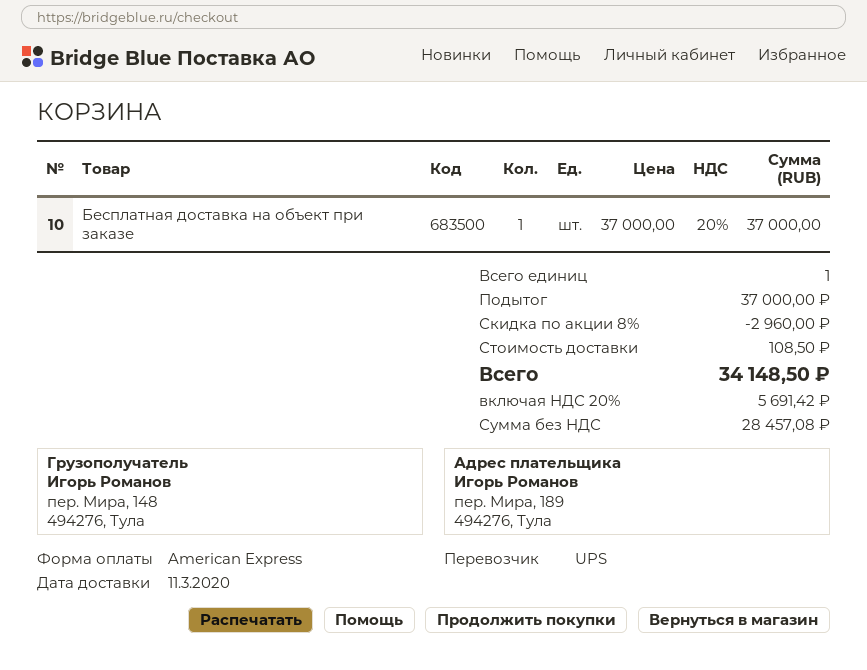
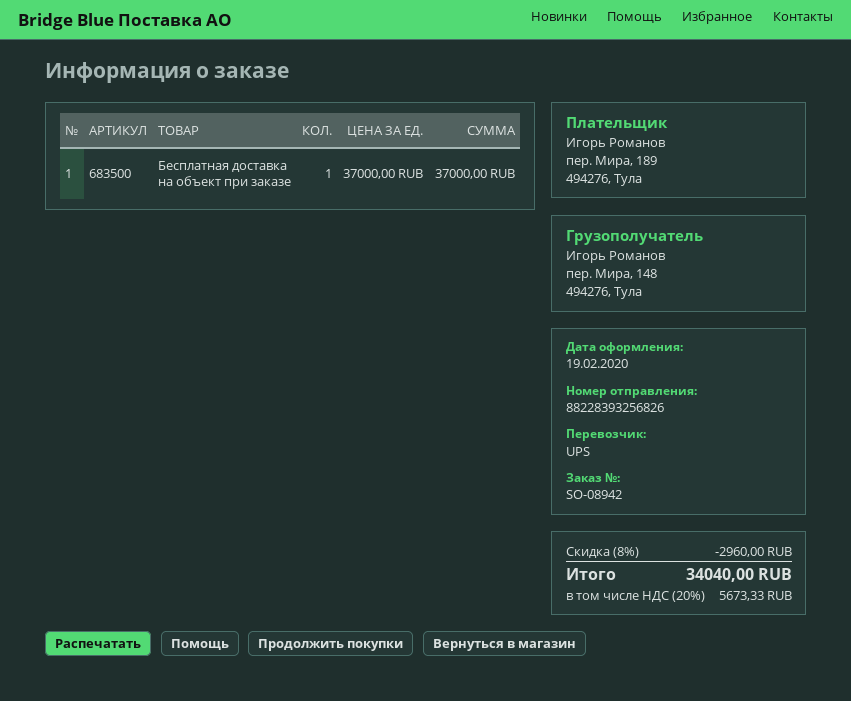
shipping: 108.50 -> none
tax: 20% = 5691.42 -> 20% = 5673.33
total: 34148.50 -> 34040.00

